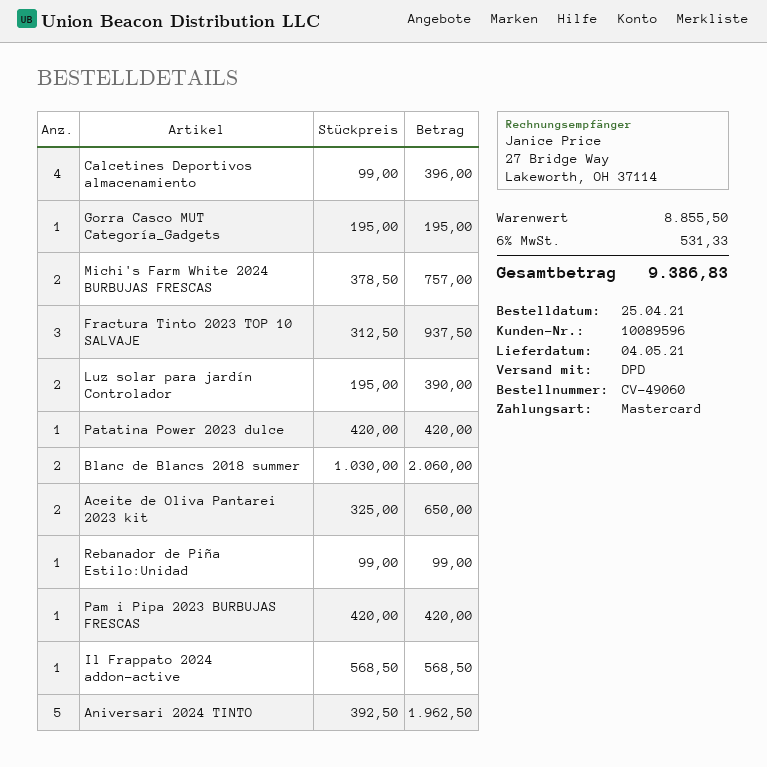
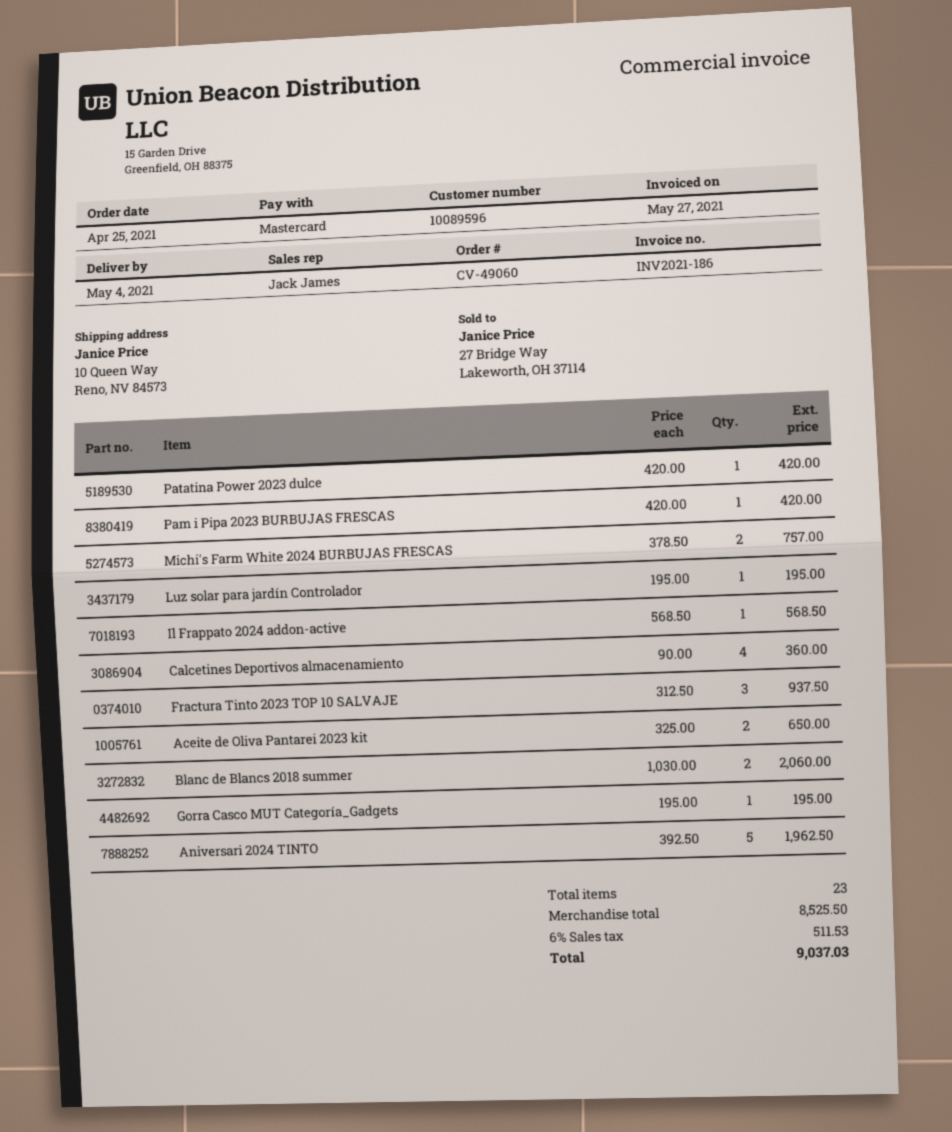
Calcetines Deportivos almacenamiento: 4 x 99.00 = 396.00 -> 4 x 90.00 = 360.00
Luz solar para jardín Controlador: 2 x 195.00 = 390.00 -> 1 x 195.00 = 195.00
Rebanador de Piña Estilo:Unidad: 1 x 99.00 = 99.00 -> none
subtotal: 8855.50 -> 8525.50
tax: 6% = 531.33 -> 6% = 511.53
total: 9386.83 -> 9037.03

